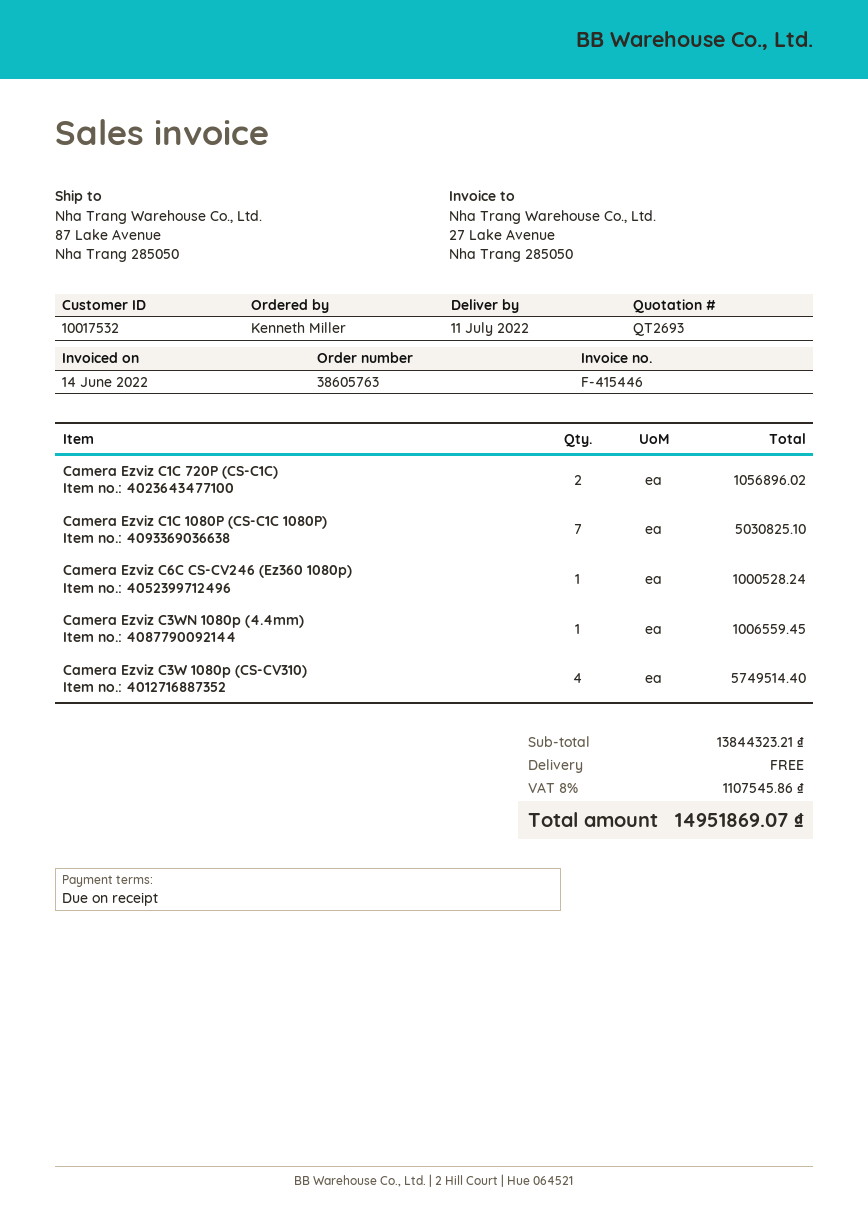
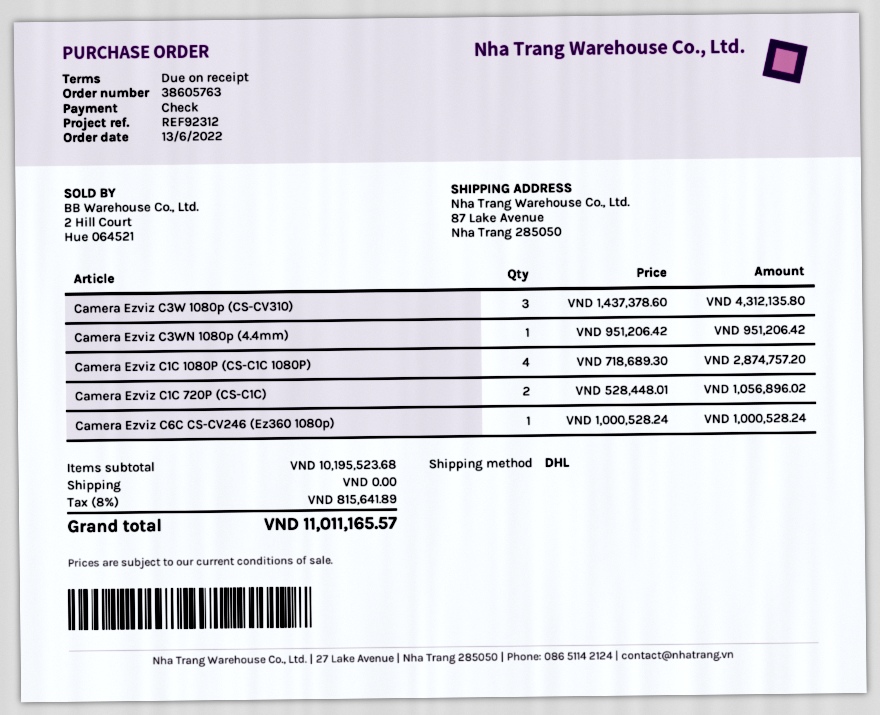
Camera Ezviz C1C 1080P (CS-C1C 1080P): 7 for 5030825.10 -> 4 for 2874757.20
Camera Ezviz C3WN 1080p (4.4mm): 1 for 1006559.45 -> 1 for 951206.42
Camera Ezviz C3W 1080p (CS-CV310): 4 for 5749514.40 -> 3 for 4312135.80
subtotal: 13844323.21 -> 10195523.68
tax: 8% = 1107545.86 -> 8% = 815641.89
total: 14951869.07 -> 11011165.57

